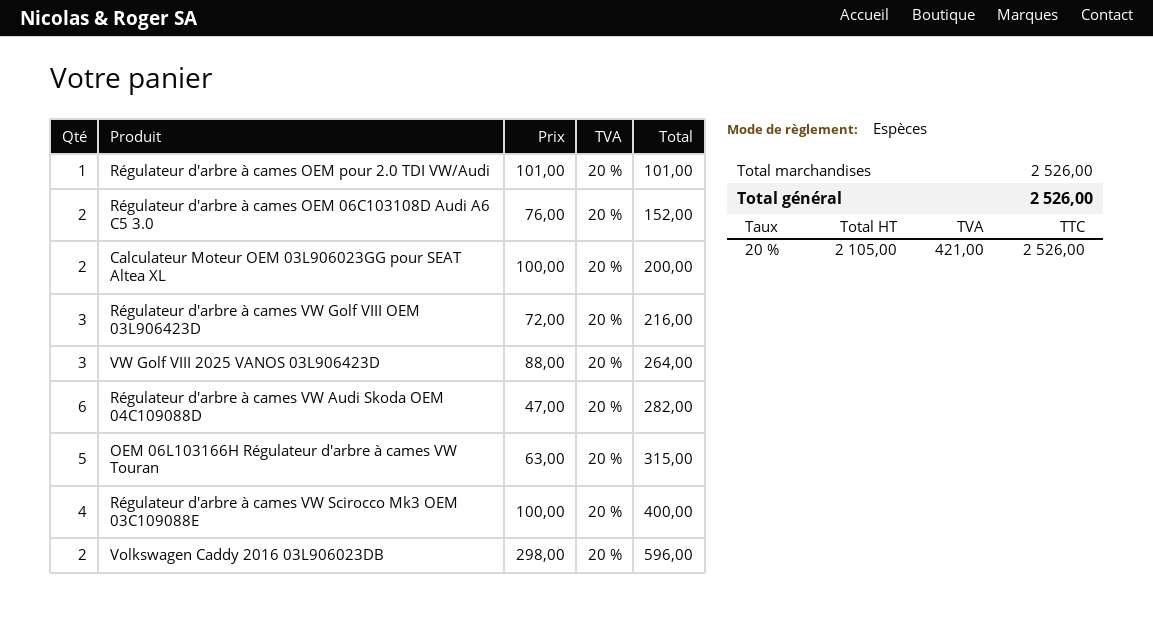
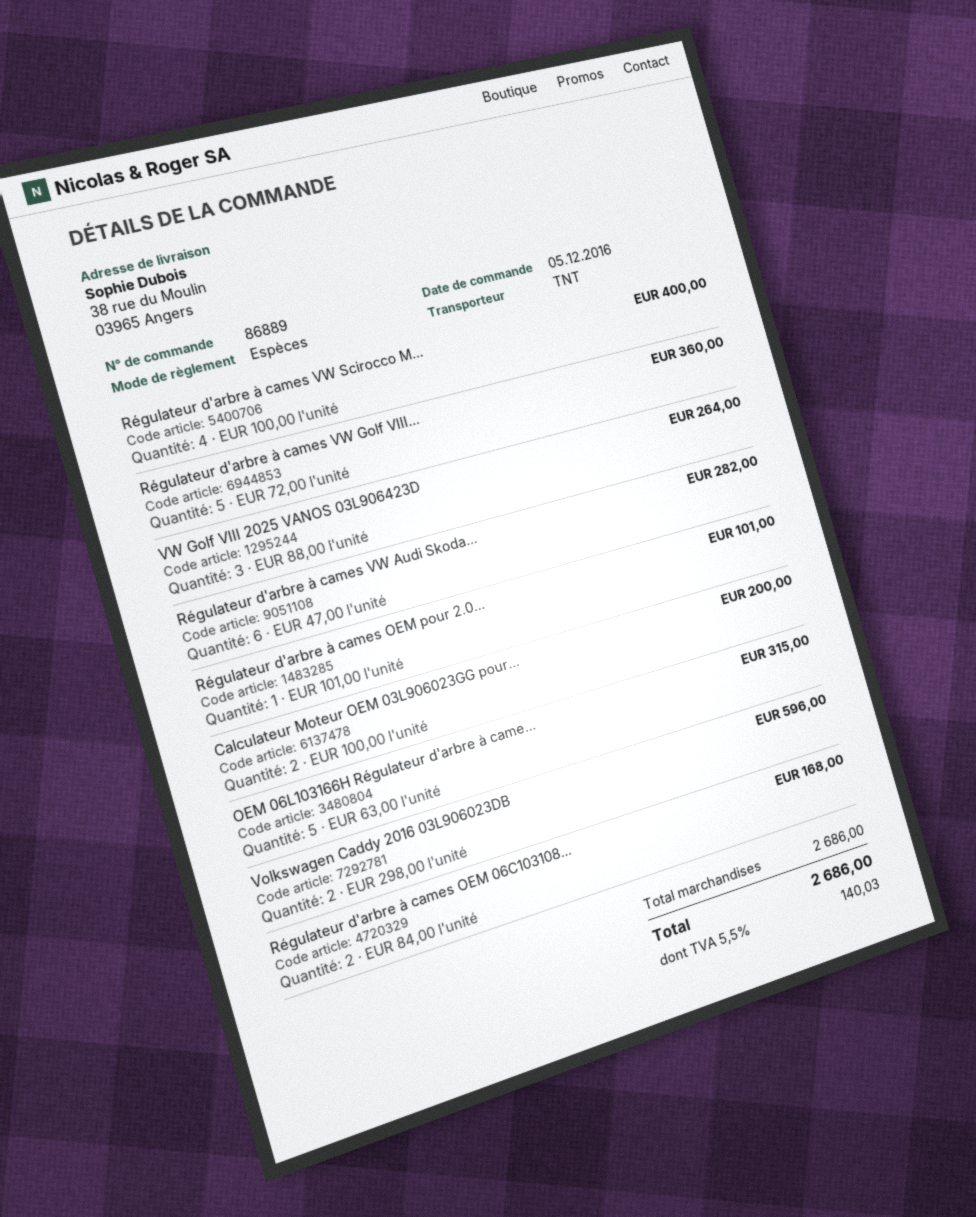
Régulateur d'arbre à cames OEM 06C103108D Audi A6 C5 3.0: 2 x 76.00 = 152.00 -> 2 x 84.00 = 168.00
Régulateur d'arbre à cames VW Golf VIII OEM 03L906423D: 3 x 72.00 = 216.00 -> 5 x 72.00 = 360.00
subtotal: 2526.00 -> 2686.00
tax: 20% = 421.00 -> 5.5% = 140.03
total: 2526.00 -> 2686.00

